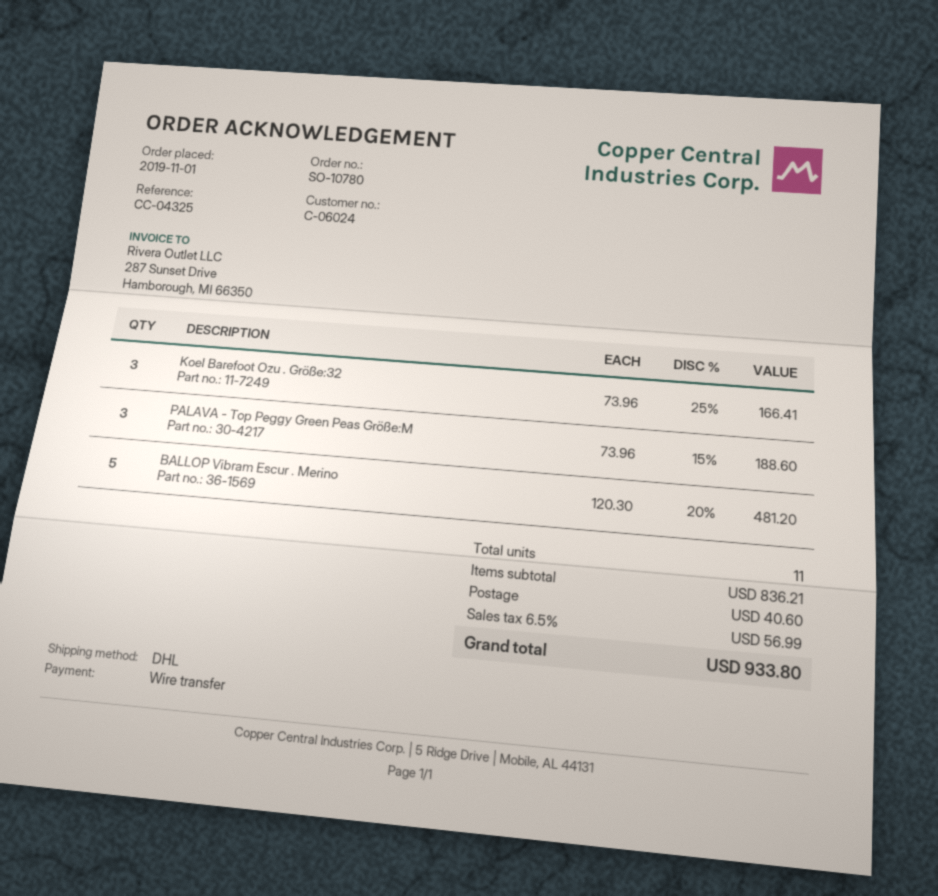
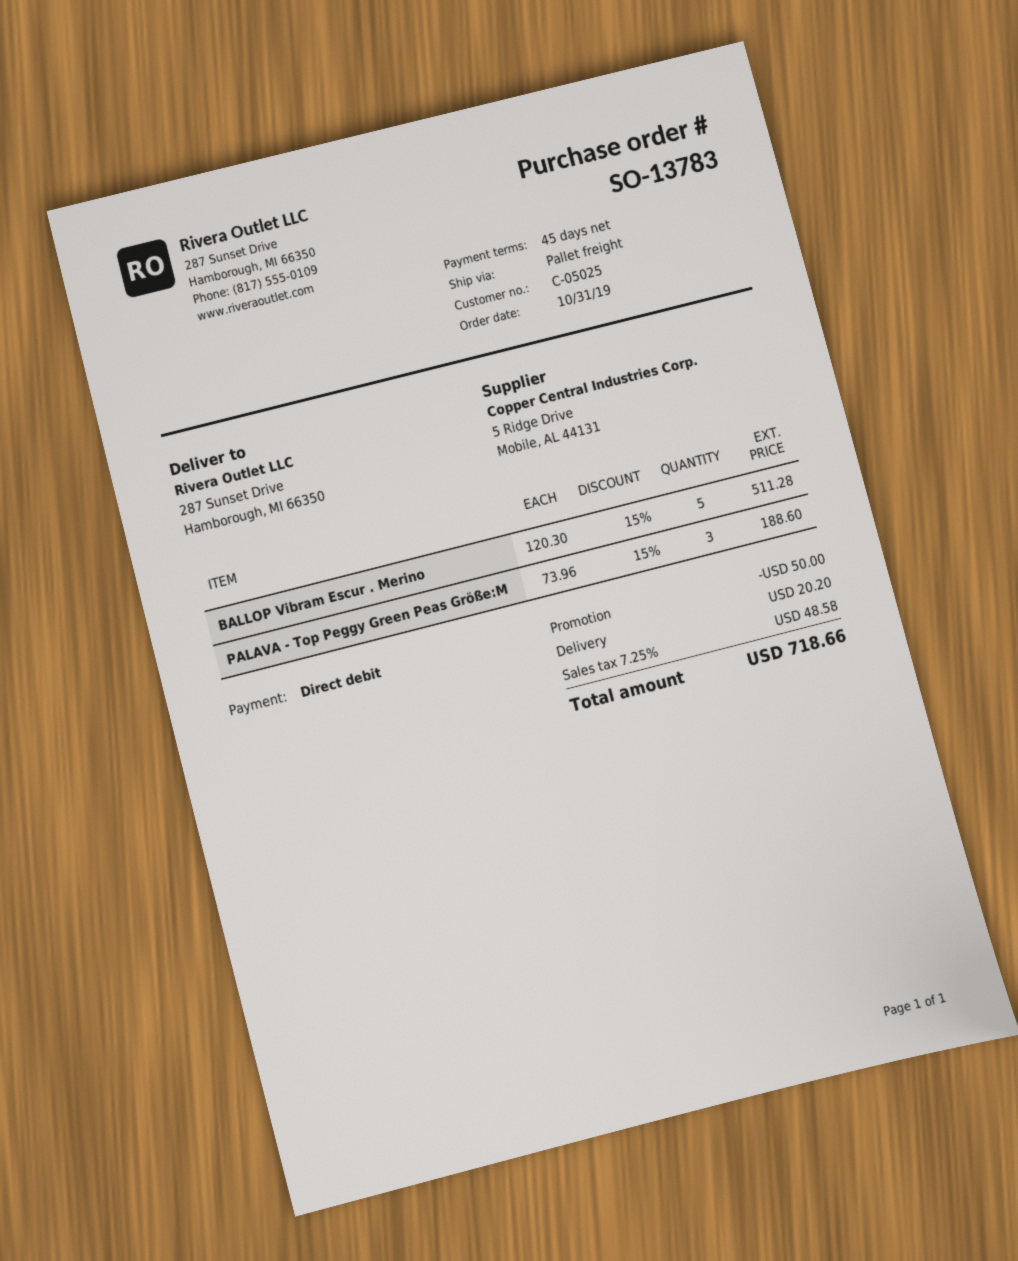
order number: SO-10780 -> SO-13783
order date: 2019-11-01 -> 2019-10-31
customer number: C-06024 -> C-05025
payment method: bank transfer -> direct debit
shipping method: DHL -> pallet freight
Koel Barefoot Ozu . Größe:32: 3 x 73.96 - 25% = 166.41 -> none
BALLOP Vibram Escur . Merino: 5 x 120.30 - 20% = 481.20 -> 5 x 120.30 - 15% = 511.28
discount: none -> 50.00
shipping: 40.60 -> 20.20
tax: 6.5% = 56.99 -> 7.25% = 48.58
total: 933.80 -> 718.66

